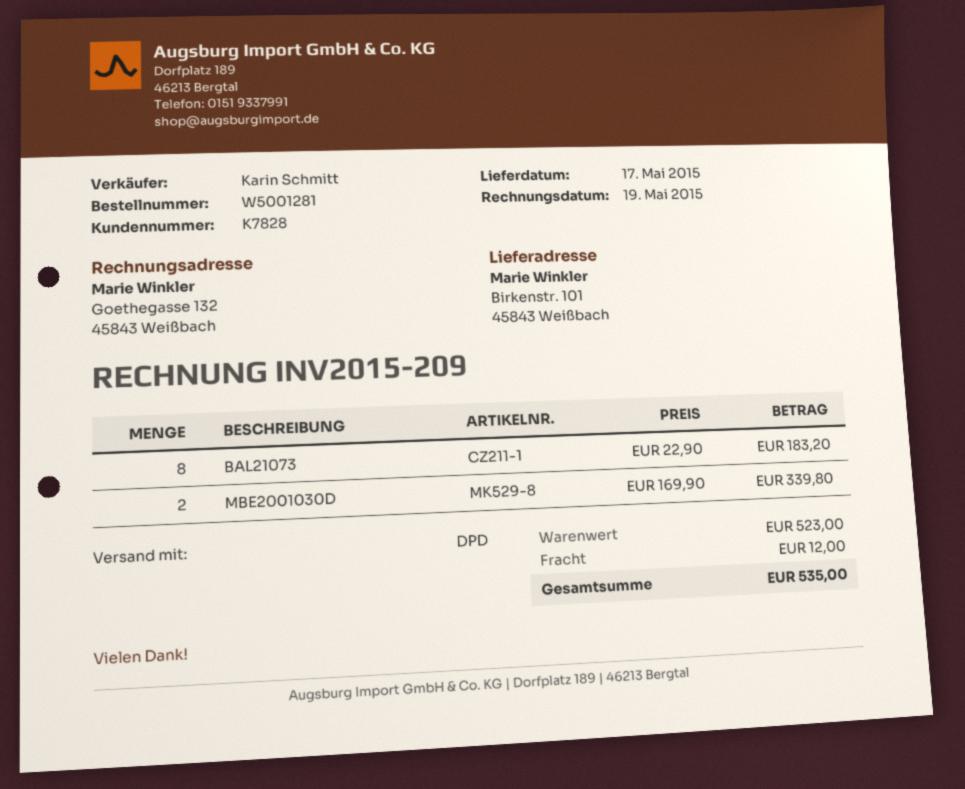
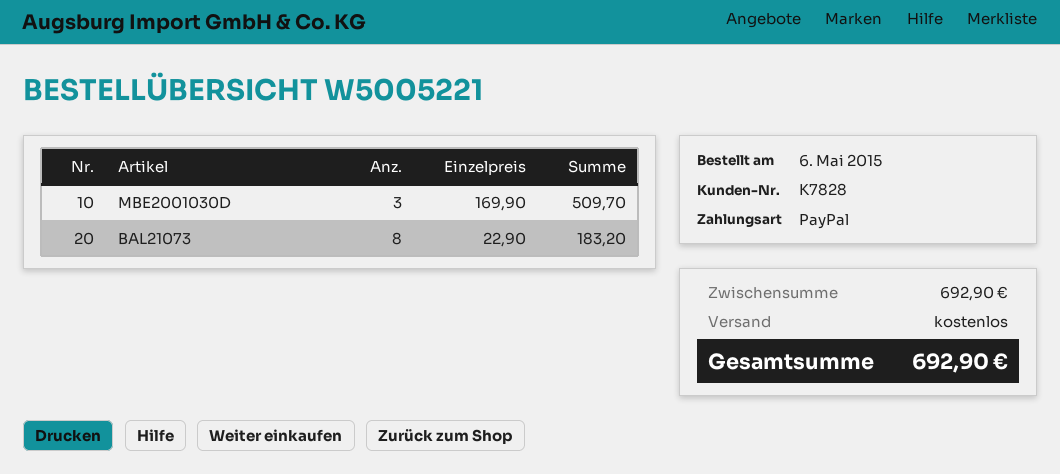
order number: W5001281 -> W5005221
MBE2001030D: 2 x 169.90 = 339.80 -> 3 x 169.90 = 509.70
subtotal: 523.00 -> 692.90
shipping: 12.00 -> 0.00
total: 535.00 -> 692.90

